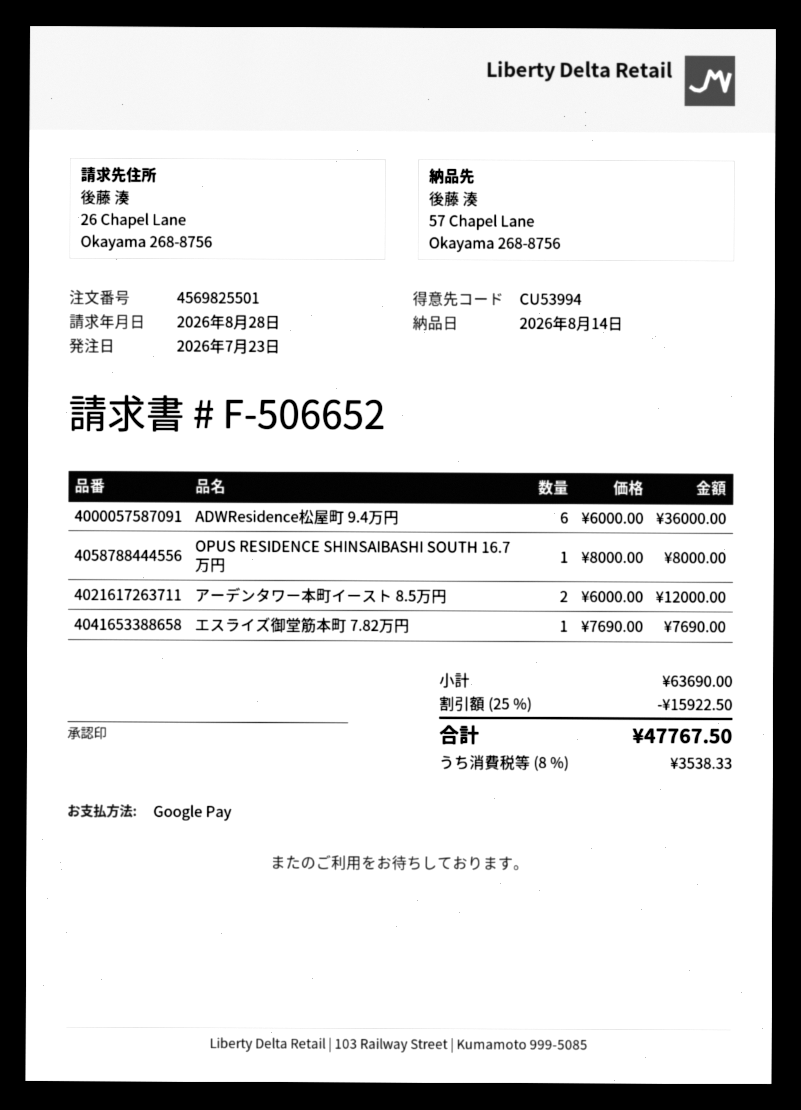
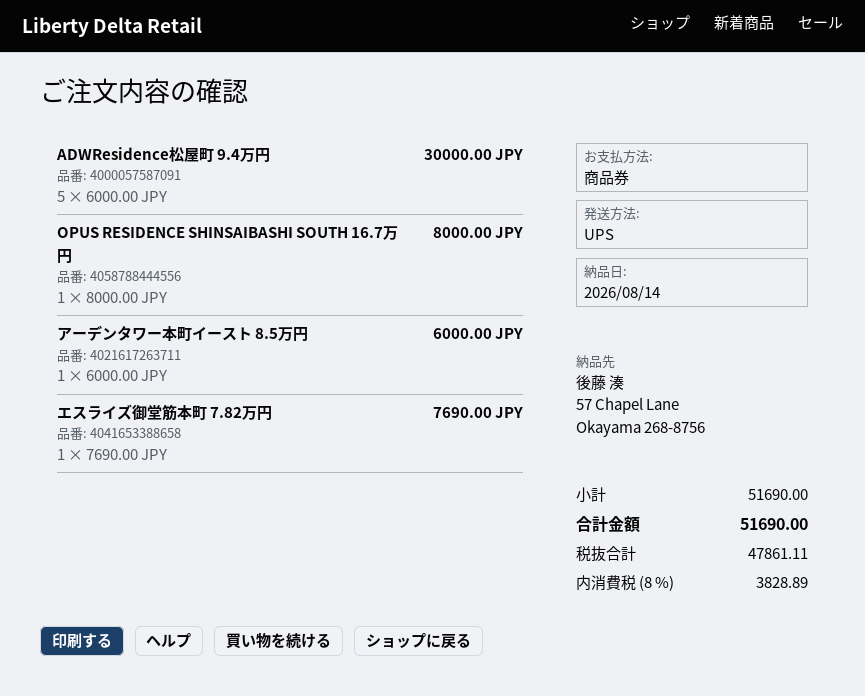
payment method: Google Pay -> gift card
ADWResidence松屋町 9.4万円: 6 x 6000.00 = 36000.00 -> 5 x 6000.00 = 30000.00
アーデンタワー本町イースト 8.5万円: 2 x 6000.00 = 12000.00 -> 1 x 6000.00 = 6000.00
subtotal: 63690.00 -> 51690.00
discount: 25% = 15922.50 -> none
tax: 8% = 3538.33 -> 8% = 3828.89
total: 47767.50 -> 51690.00

